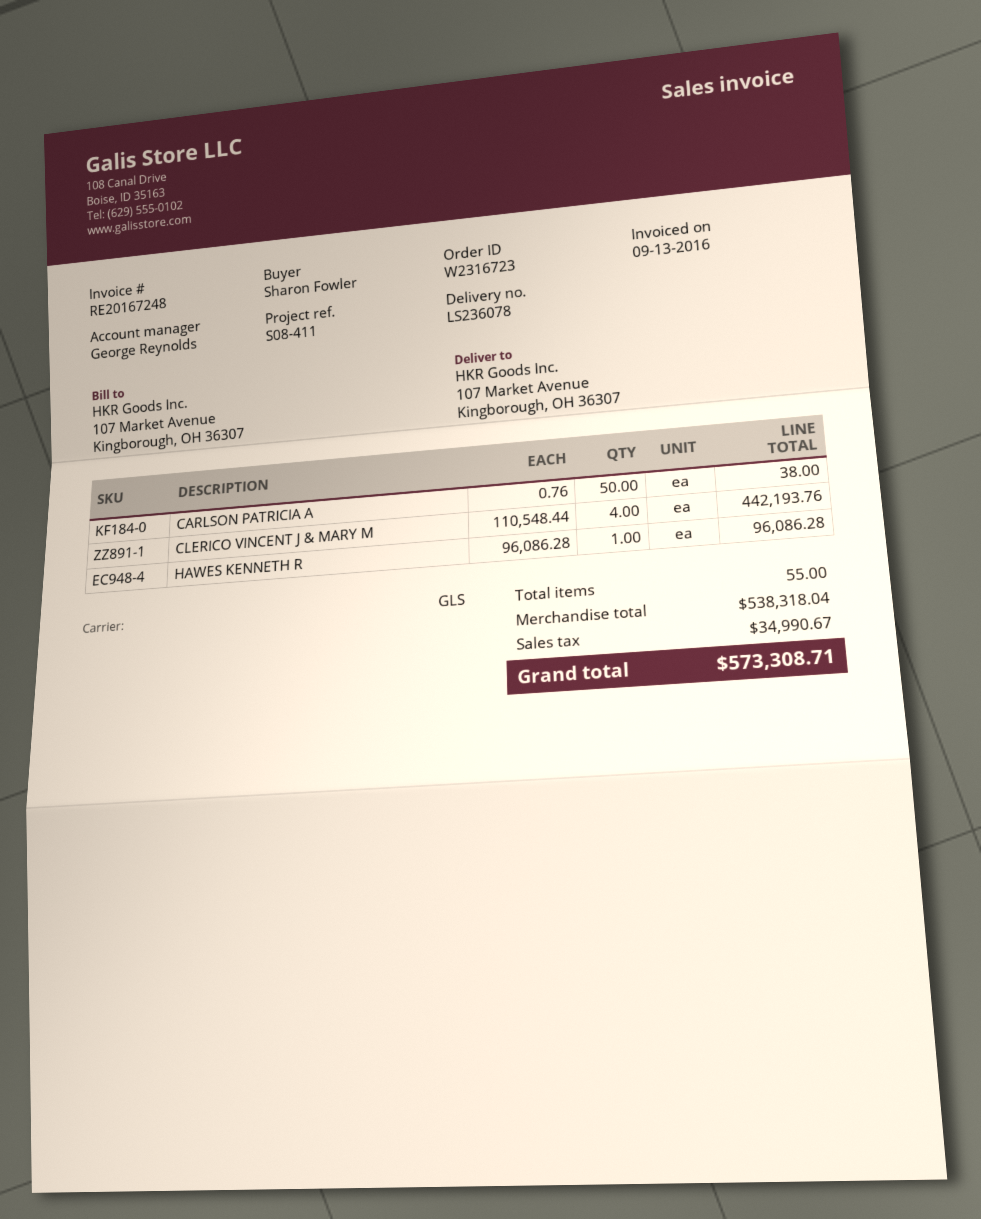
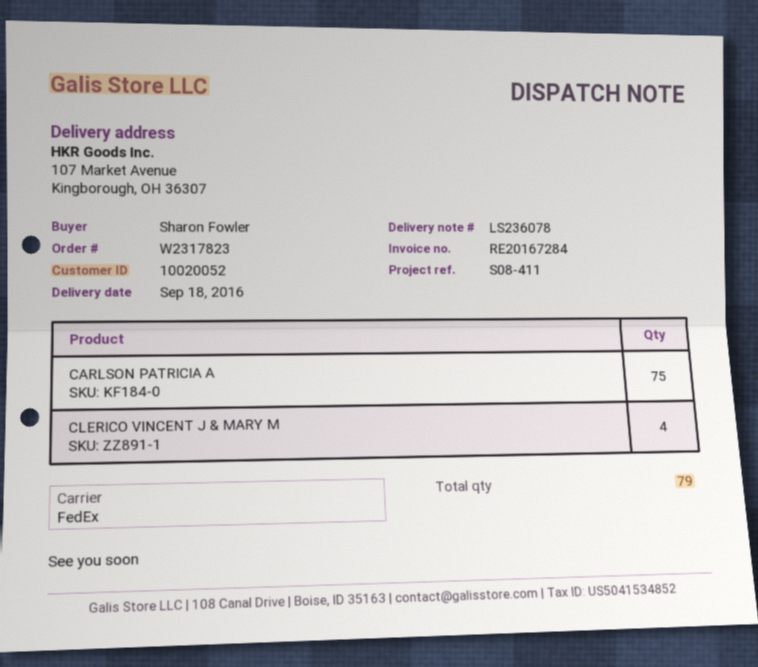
order number: W2316723 -> W2317823
invoice number: RE20167248 -> RE20167284
shipping method: GLS -> FedEx
CARLSON PATRICIA A: 50 -> 75
HAWES KENNETH R: 1 -> none
total quantity: 55 -> 79

